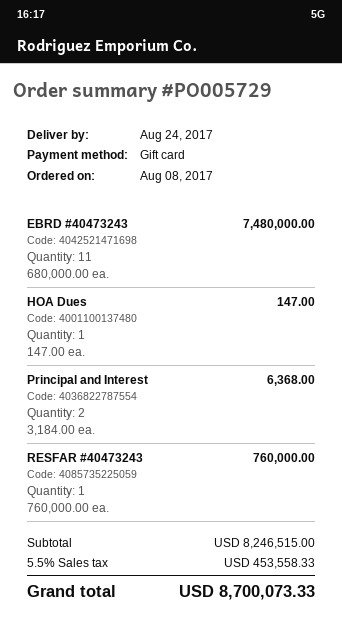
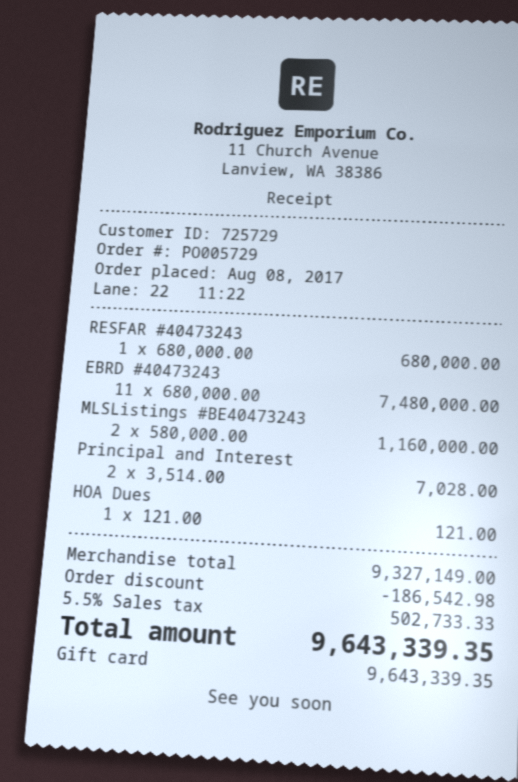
HOA Dues: 1 x 147.00 = 147.00 -> 1 x 121.00 = 121.00
Principal and Interest: 2 x 3184.00 = 6368.00 -> 2 x 3514.00 = 7028.00
RESFAR #40473243: 1 x 760000.00 = 760000.00 -> 1 x 680000.00 = 680000.00
MLSListings #BE40473243: none -> 2 x 580000.00 = 1160000.00
subtotal: 8246515.00 -> 9327149.00
discount: none -> 186542.98
tax: 5.5% = 453558.33 -> 5.5% = 502733.33
total: 8700073.33 -> 9643339.35

